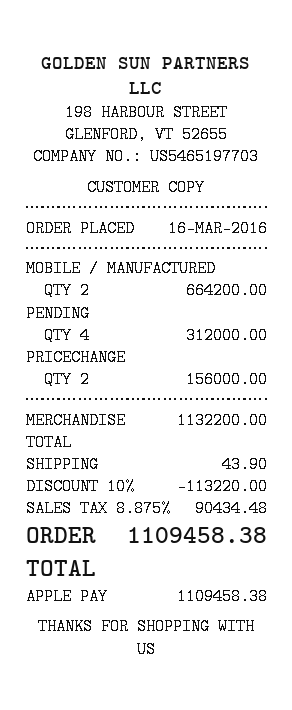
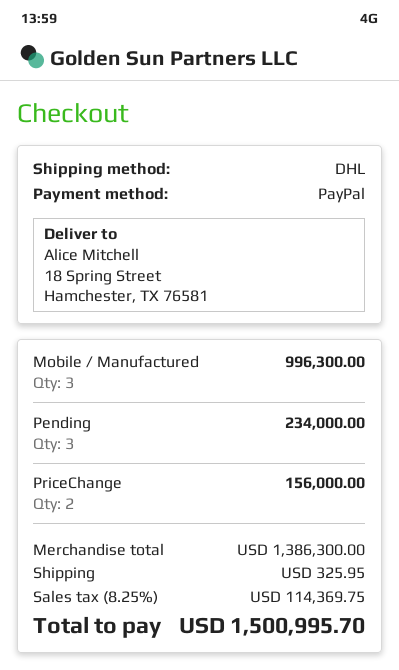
payment method: Apple Pay -> PayPal
MOBILE / MANUFACTURED: 2 for 664200.00 -> 3 for 996300.00
PENDING: 4 for 312000.00 -> 3 for 234000.00
subtotal: 1132200.00 -> 1386300.00
discount: 10% = 113220.00 -> none
shipping: 43.90 -> 325.95
tax: 8.875% = 90434.48 -> 8.25% = 114369.75
total: 1109458.38 -> 1500995.70

